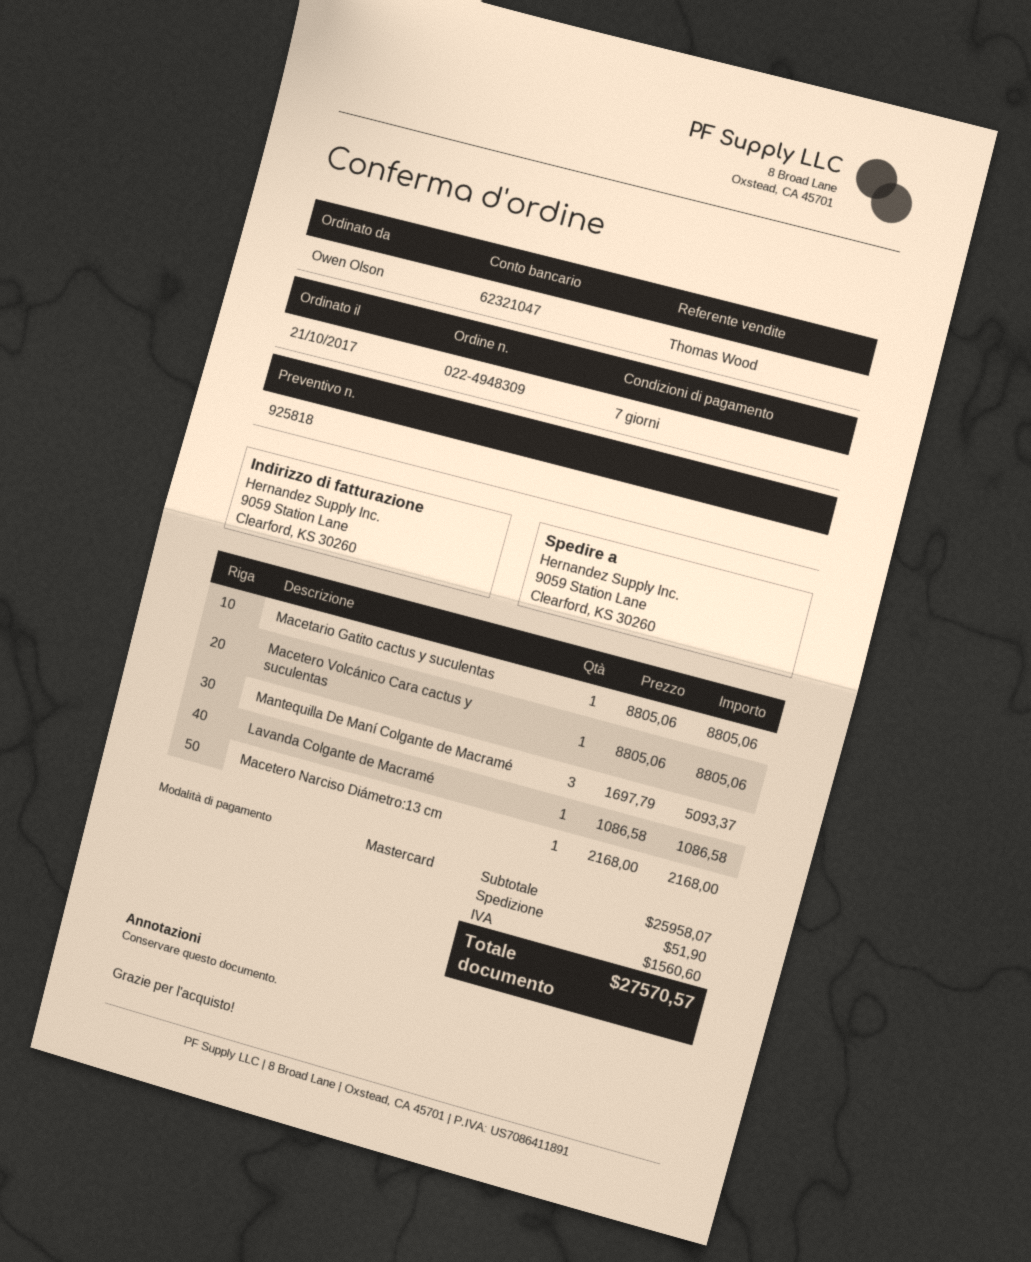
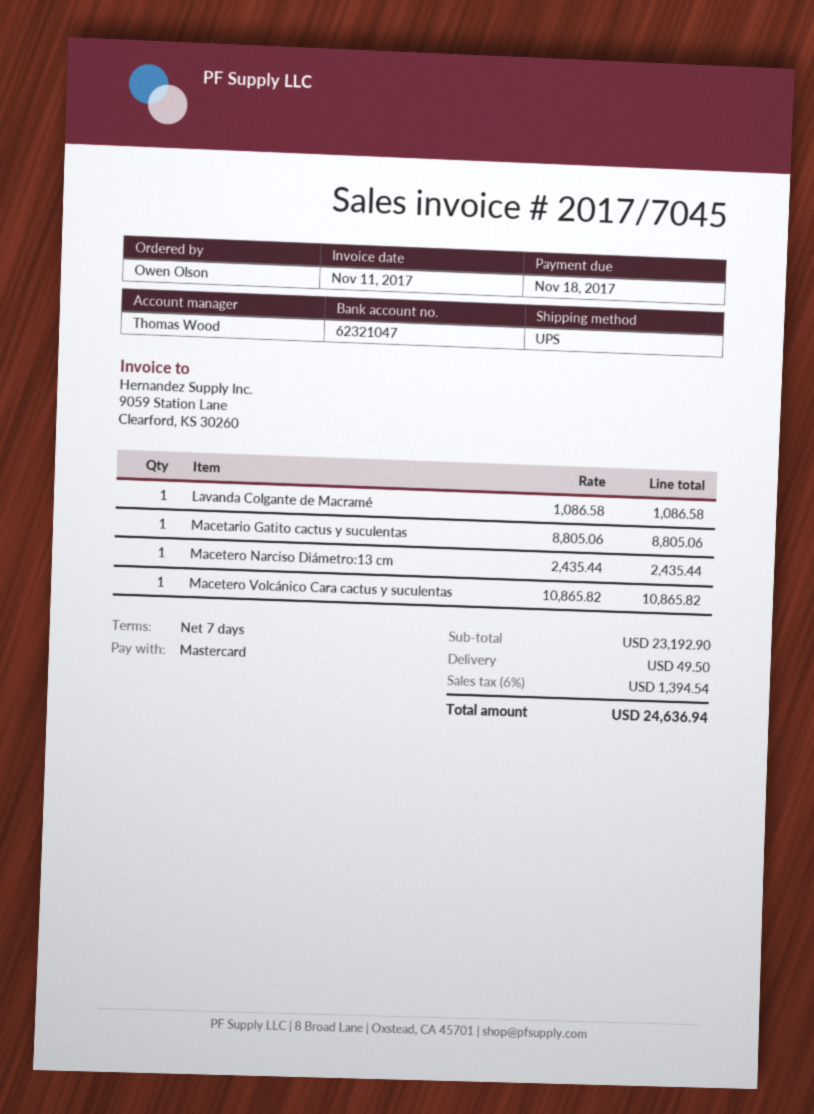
Macetero Volcánico Cara cactus y suculentas: 1 x 8805.06 = 8805.06 -> 1 x 10865.82 = 10865.82
Mantequilla De Maní Colgante de Macramé: 3 x 1697.79 = 5093.37 -> none
Macetero Narciso Diámetro:13 cm: 1 x 2168.00 = 2168.00 -> 1 x 2435.44 = 2435.44
subtotal: 25958.07 -> 23192.90
shipping: 51.90 -> 49.50
tax: 1560.60 -> 1394.54
total: 27570.57 -> 24636.94

